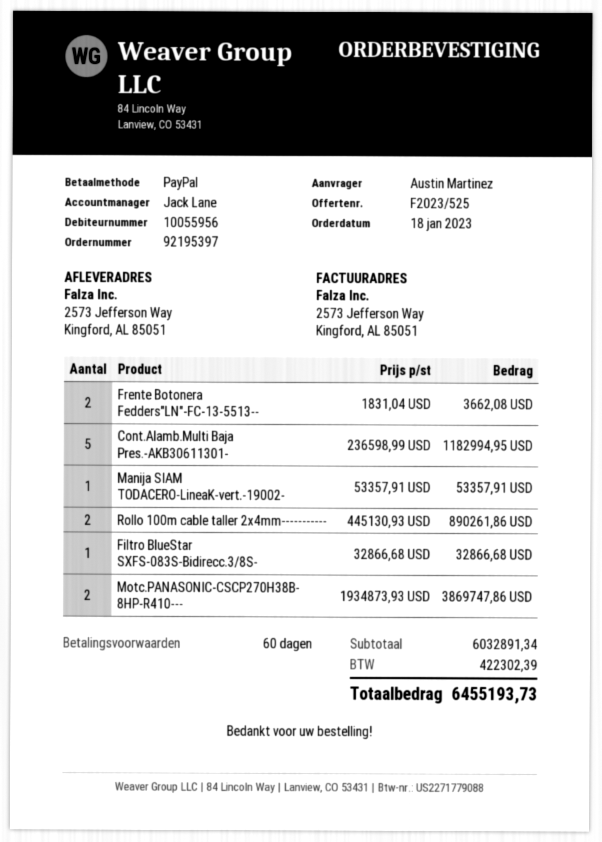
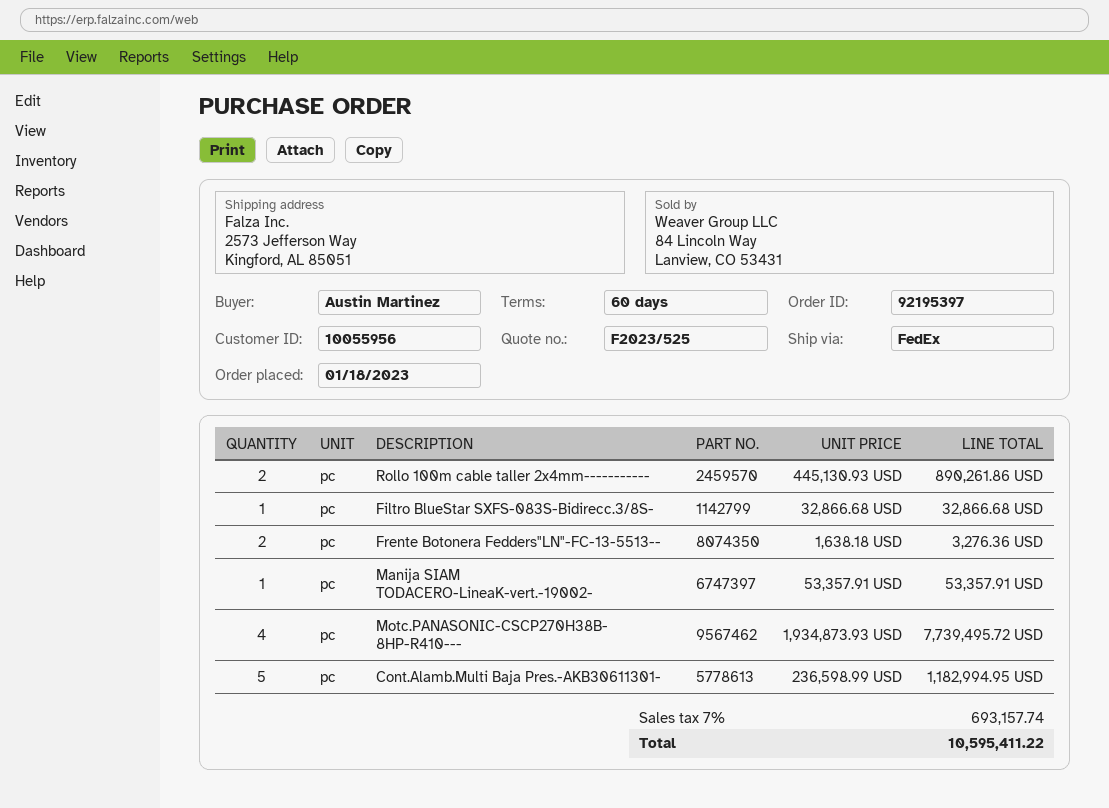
Frente Botonera Fedders"LN"-FC-13-5513--: 2 x 1831.04 = 3662.08 -> 2 x 1638.18 = 3276.36
Motc.PANASONIC-CSCP270H38B- 8HP-R410---: 2 x 1934873.93 = 3869747.86 -> 4 x 1934873.93 = 7739495.72
tax: 422302.39 -> 693157.74
total: 6455193.73 -> 10595411.22

